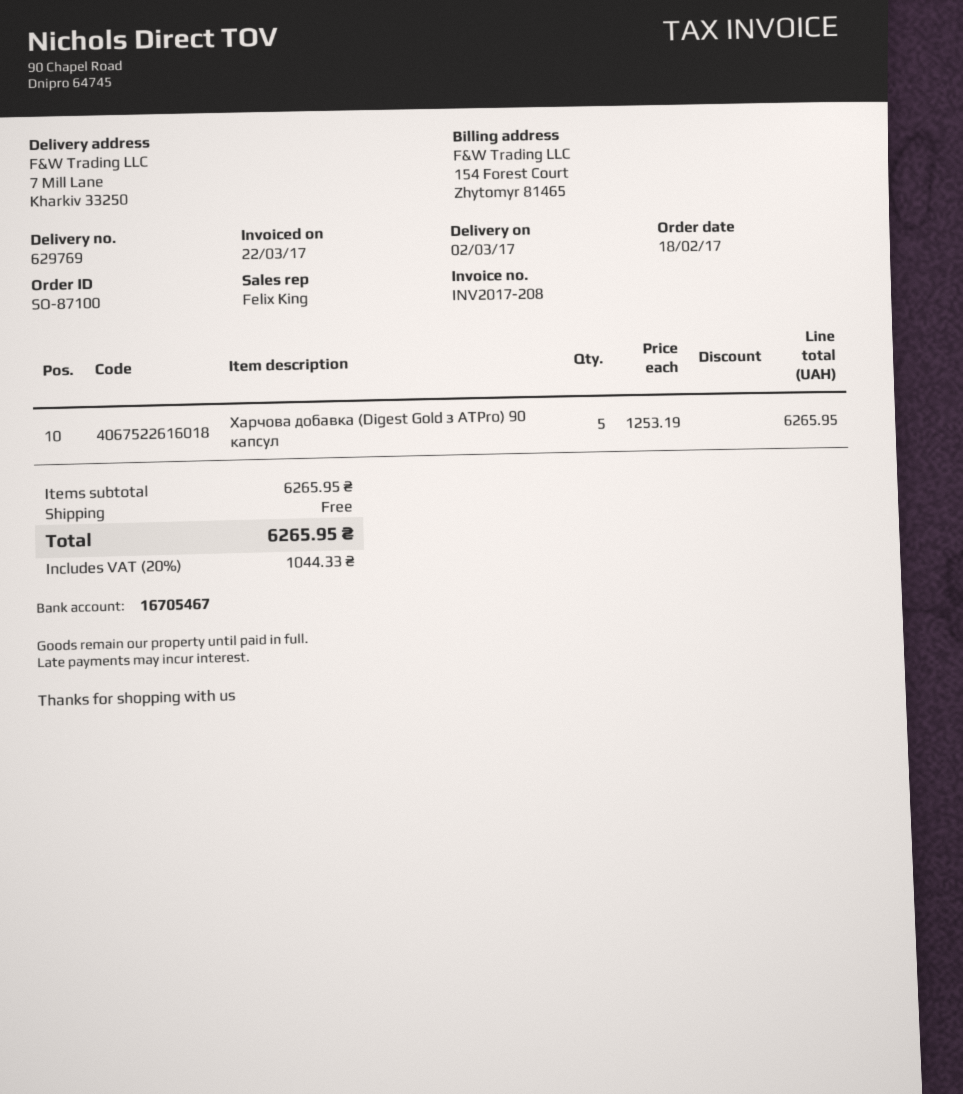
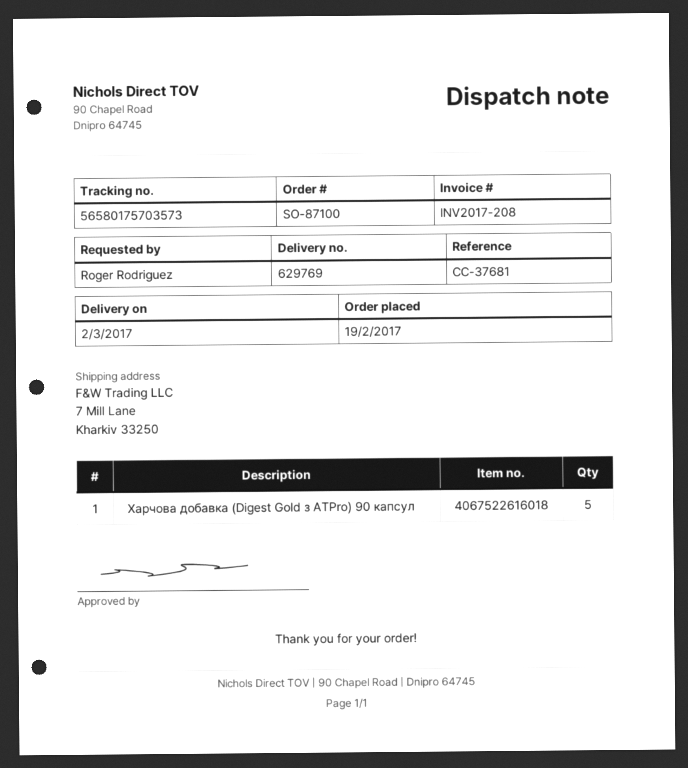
order date: 2017-02-18 -> 2017-02-19

